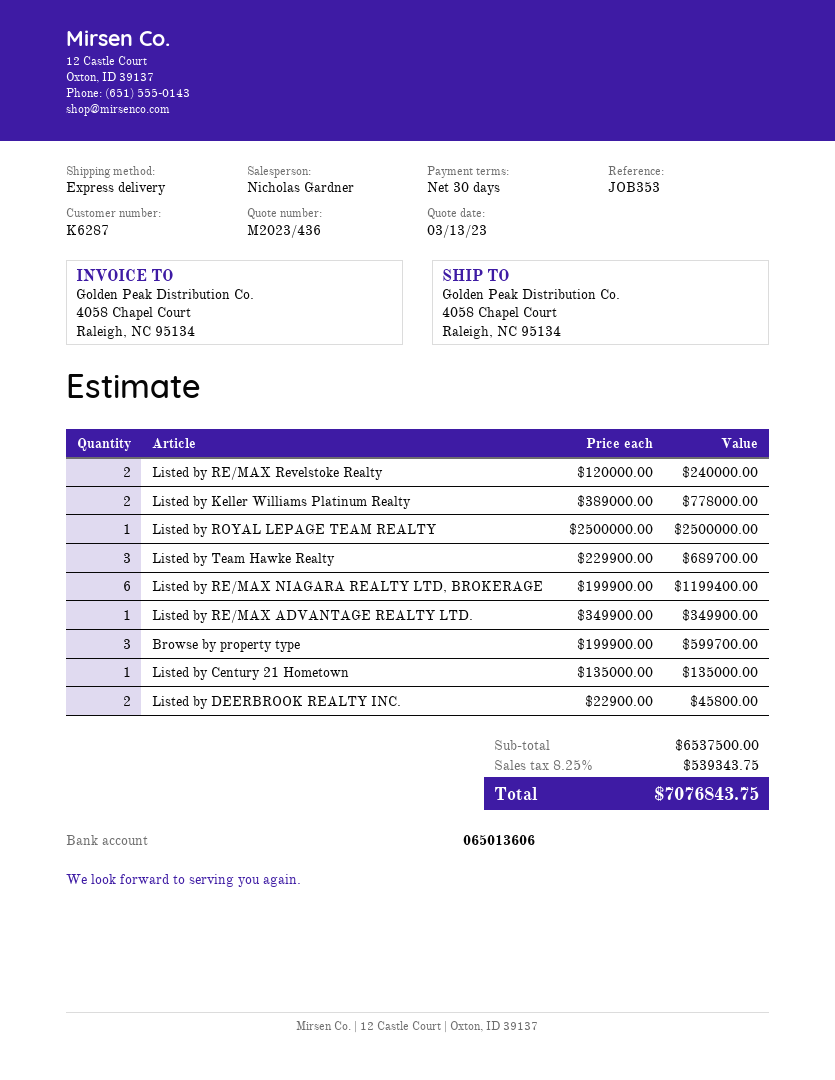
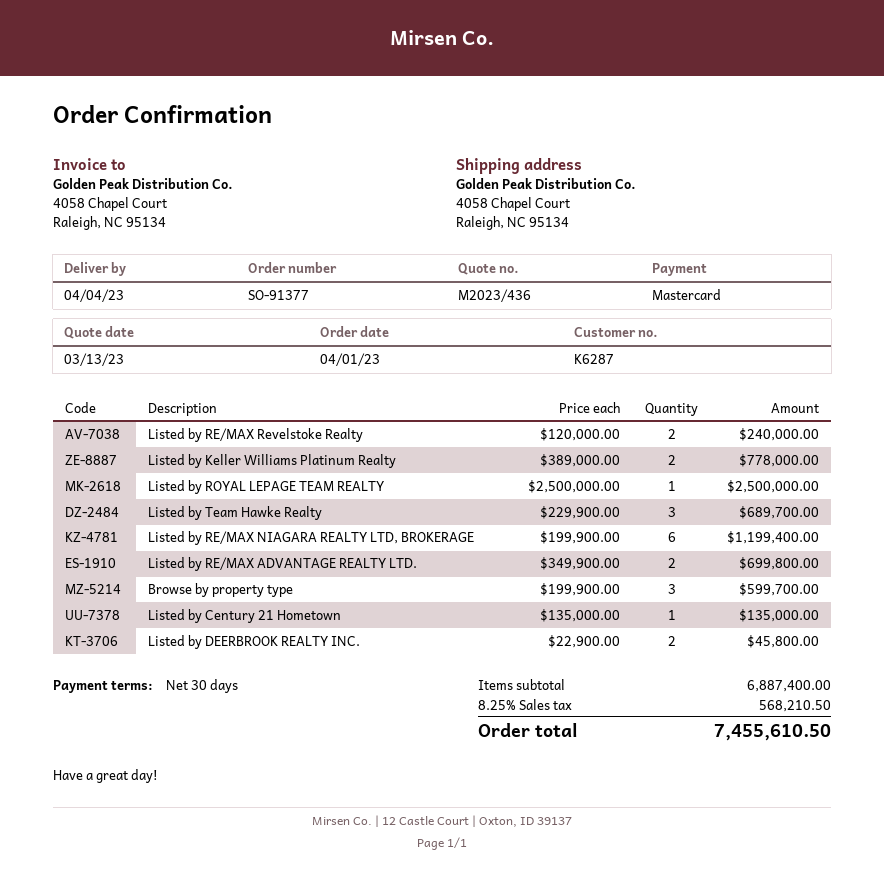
Listed by RE/MAX ADVANTAGE REALTY LTD.: 1 x 349900.00 = 349900.00 -> 2 x 349900.00 = 699800.00
subtotal: 6537500.00 -> 6887400.00
tax: 8.25% = 539343.75 -> 8.25% = 568210.50
total: 7076843.75 -> 7455610.50

